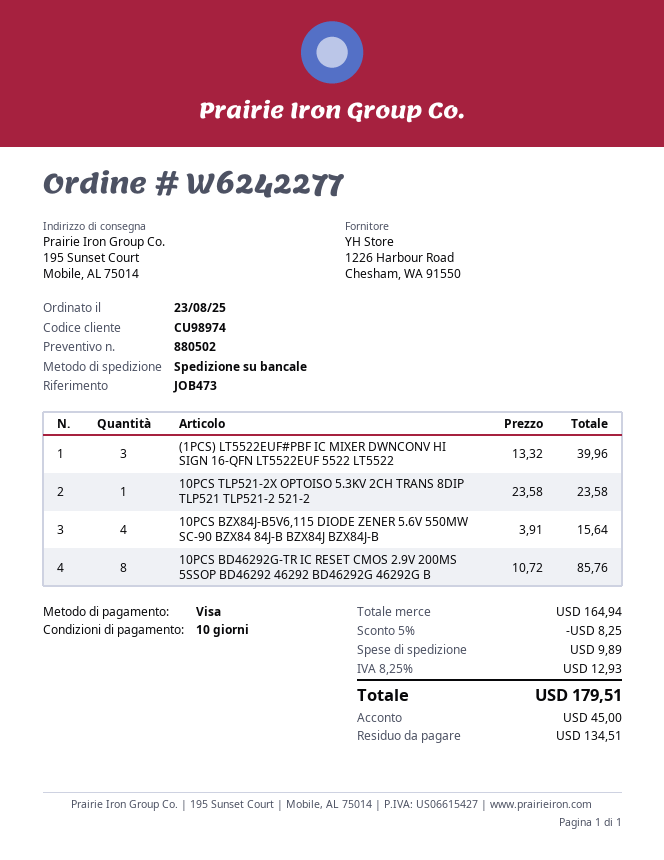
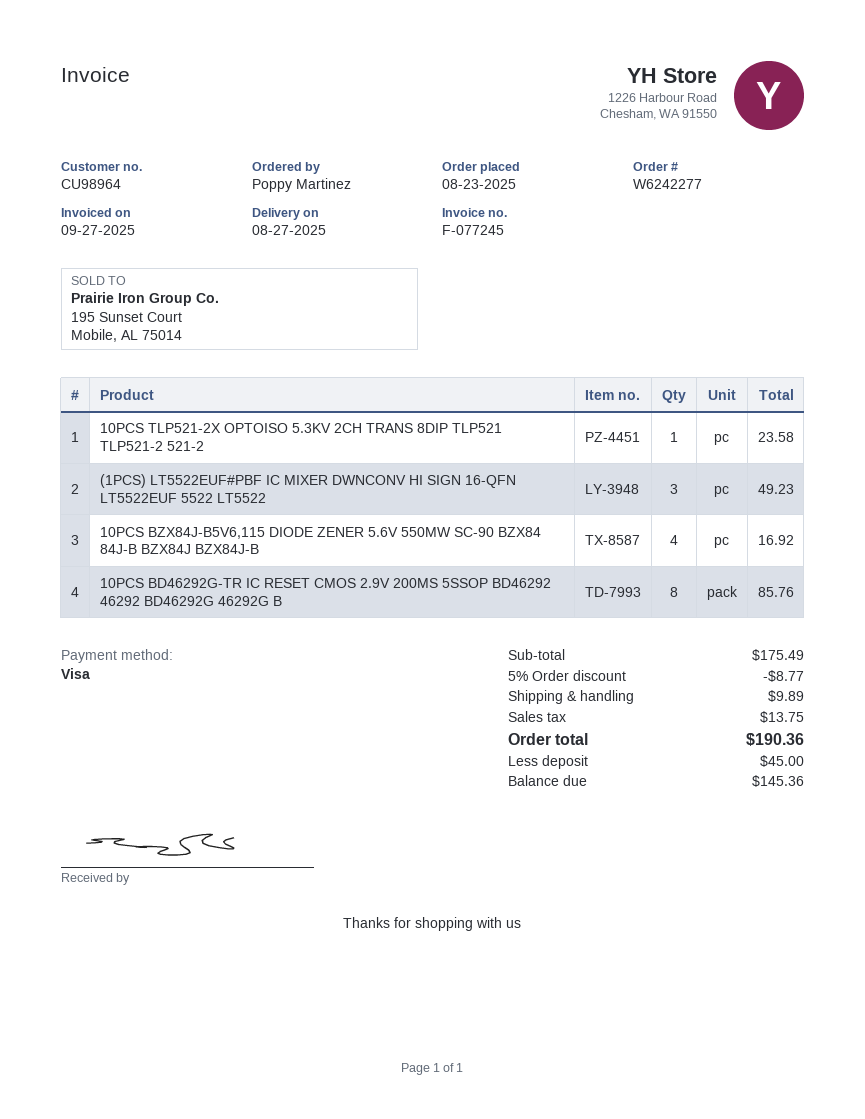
customer number: CU98974 -> CU98964
(1PCS) LT5522EUF#PBF IC MIXER DWNCONV HI SIGN 16-QFN LT5522EUF 5522 LT5522: 3 for 39.96 -> 3 for 49.23
10PCS BZX84J-B5V6,115 DIODE ZENER 5.6V 550MW SC-90 BZX84 84J-B BZX84J BZX84J-B: 4 for 15.64 -> 4 for 16.92
subtotal: 164.94 -> 175.49
discount: 5% = 8.25 -> 5% = 8.77
tax: 12.93 -> 13.75
total: 179.51 -> 190.36
balance: 134.51 -> 145.36

